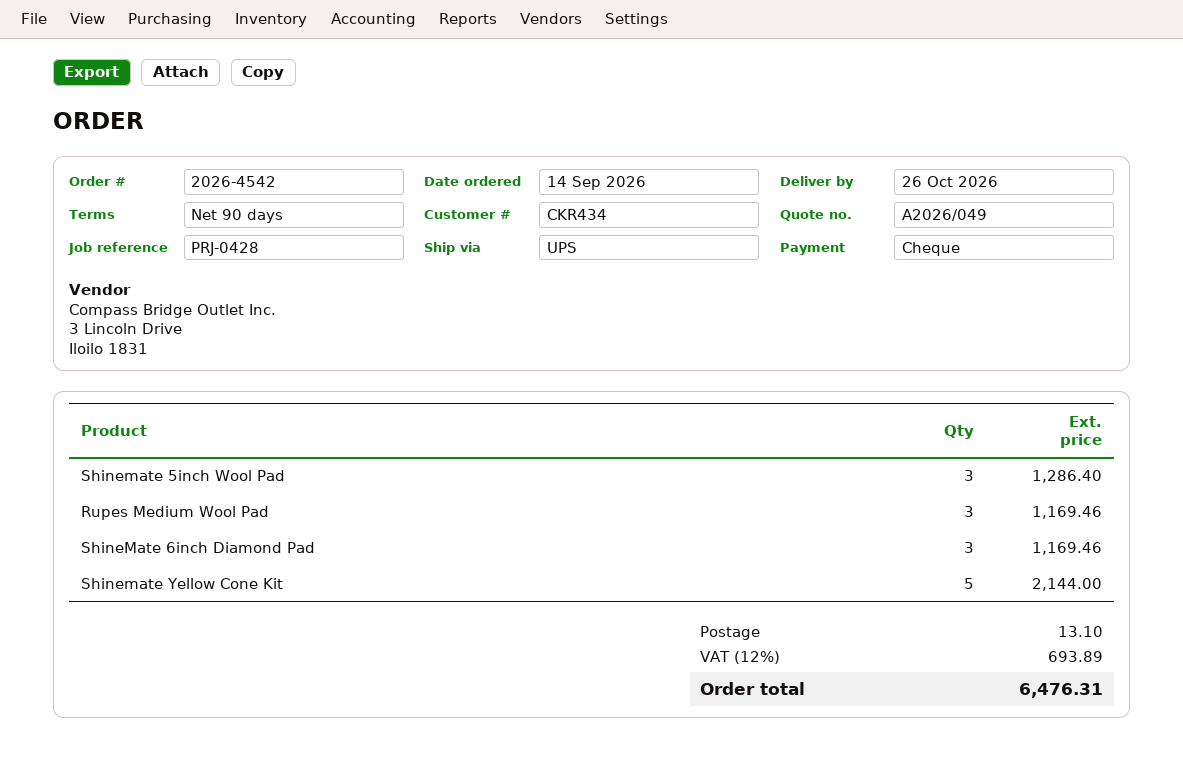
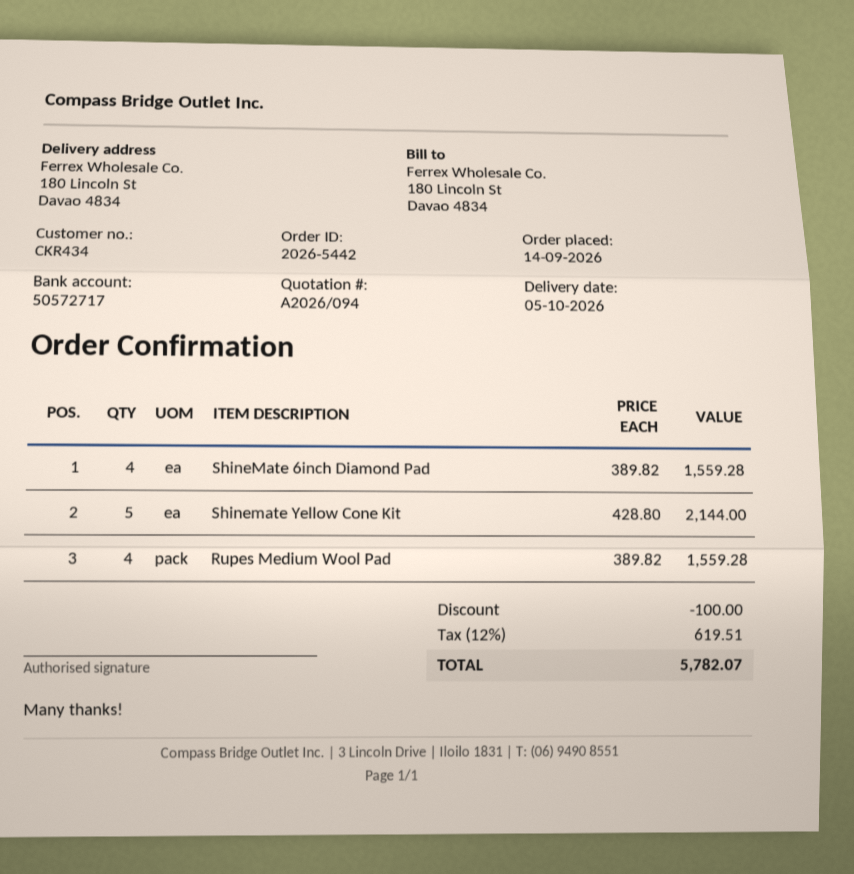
quote number: A2026/049 -> A2026/094
order number: 2026-4542 -> 2026-5442
delivery date: 2026-10-26 -> 2026-10-05
Shinemate 5inch Wool Pad: 3 for 1286.40 -> none
Rupes Medium Wool Pad: 3 for 1169.46 -> 4 for 1559.28
ShineMate 6inch Diamond Pad: 3 for 1169.46 -> 4 for 1559.28
discount: none -> 100.00
shipping: 13.10 -> none
tax: 12% = 693.89 -> 12% = 619.51
total: 6476.31 -> 5782.07

